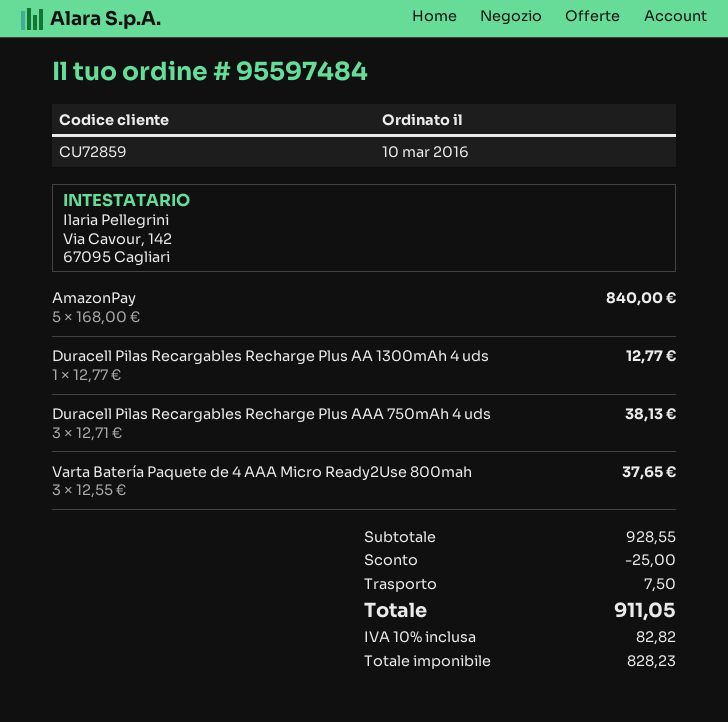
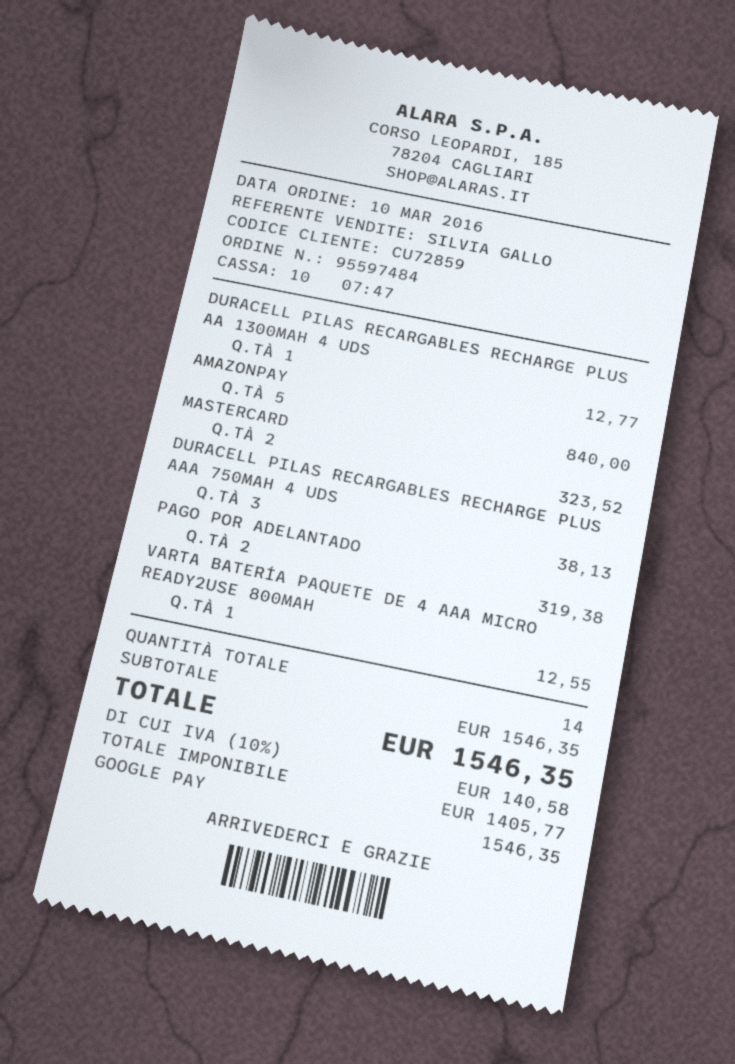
Varta Batería Paquete de 4 AAA Micro Ready2Use 800mah: 3 for 37.65 -> 1 for 12.55
MASTERCARD: none -> 2 for 323.52
PAGO POR ADELANTADO: none -> 2 for 319.38
subtotal: 928.55 -> 1546.35
discount: 25.00 -> none
shipping: 7.50 -> none
net: 828.23 -> 1405.77
tax: 10% = 82.82 -> 10% = 140.58
total: 911.05 -> 1546.35

